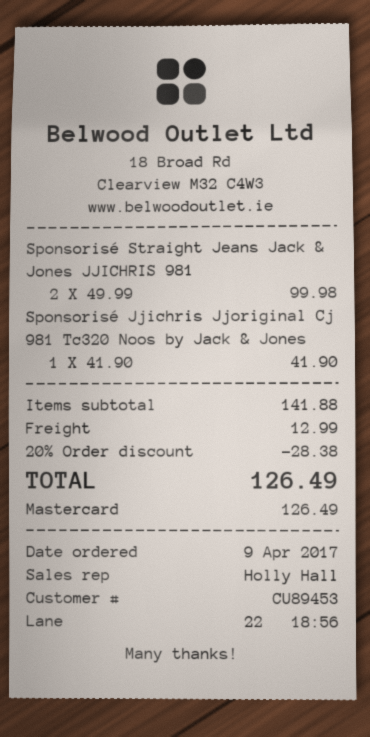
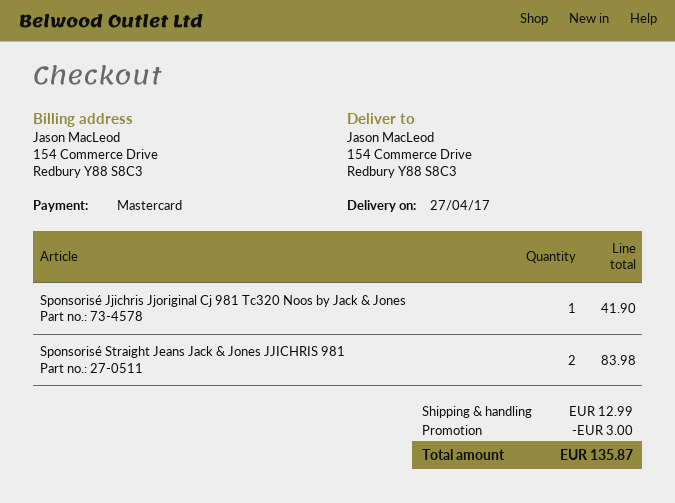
Sponsorisé Straight Jeans Jack & Jones JJICHRIS 981: 2 for 99.98 -> 2 for 83.98
discount: 28.38 -> 3.00
total: 126.49 -> 135.87

